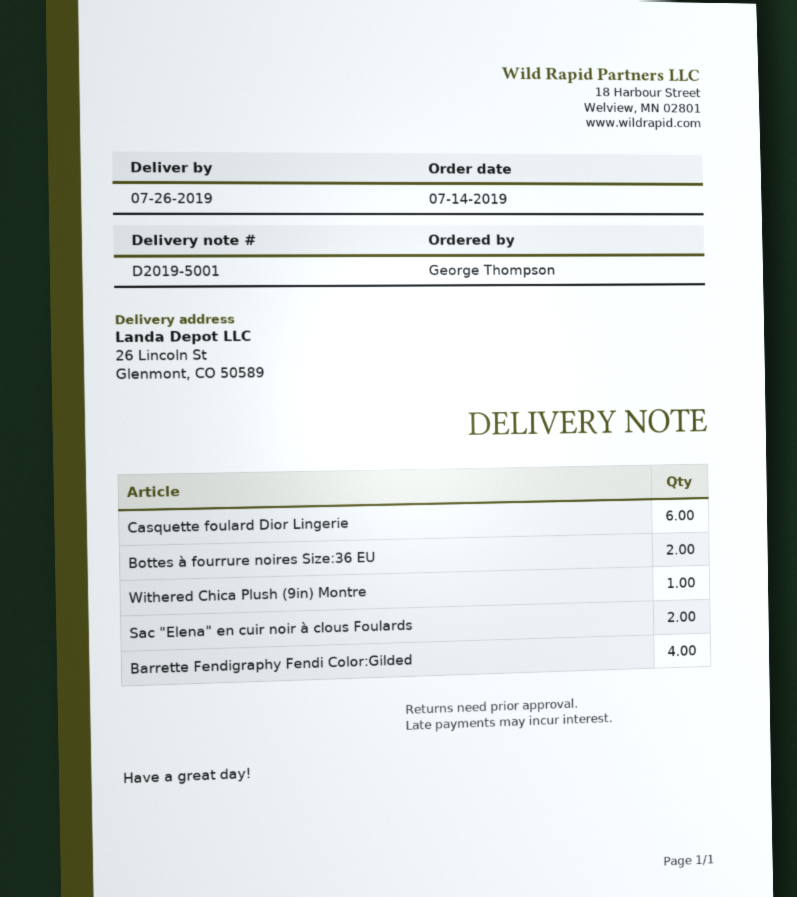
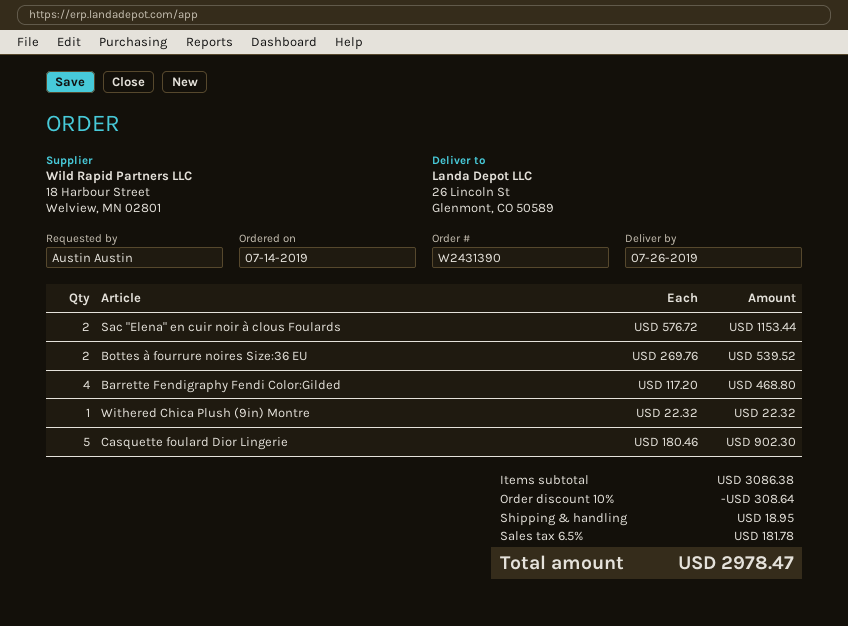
ordered by: George Thompson -> Austin Austin
Casquette foulard Dior Lingerie: 6 -> 5

